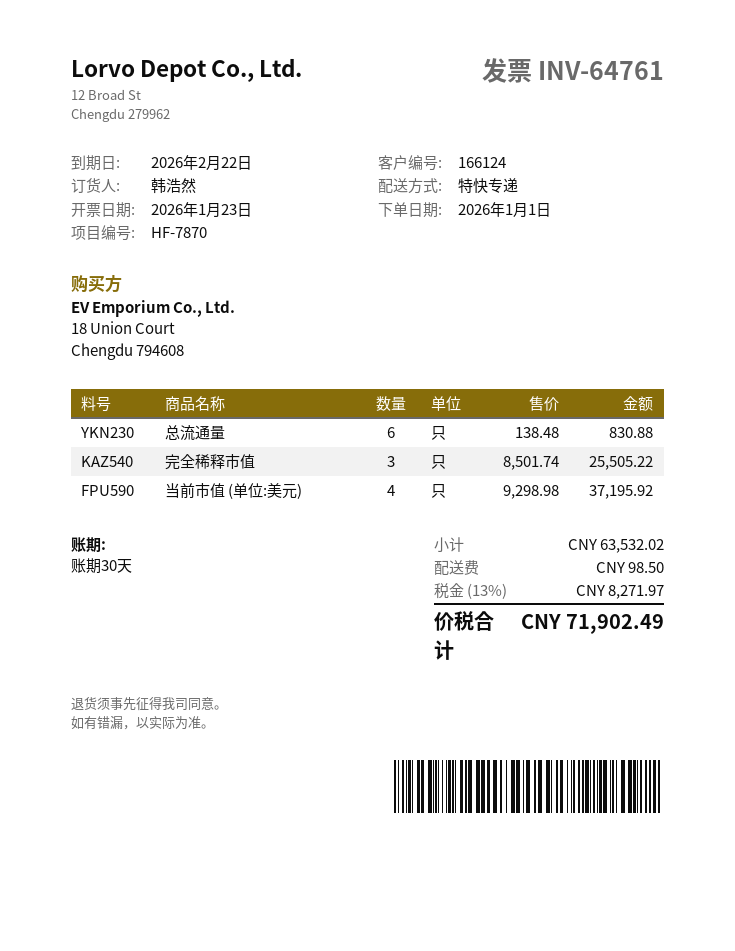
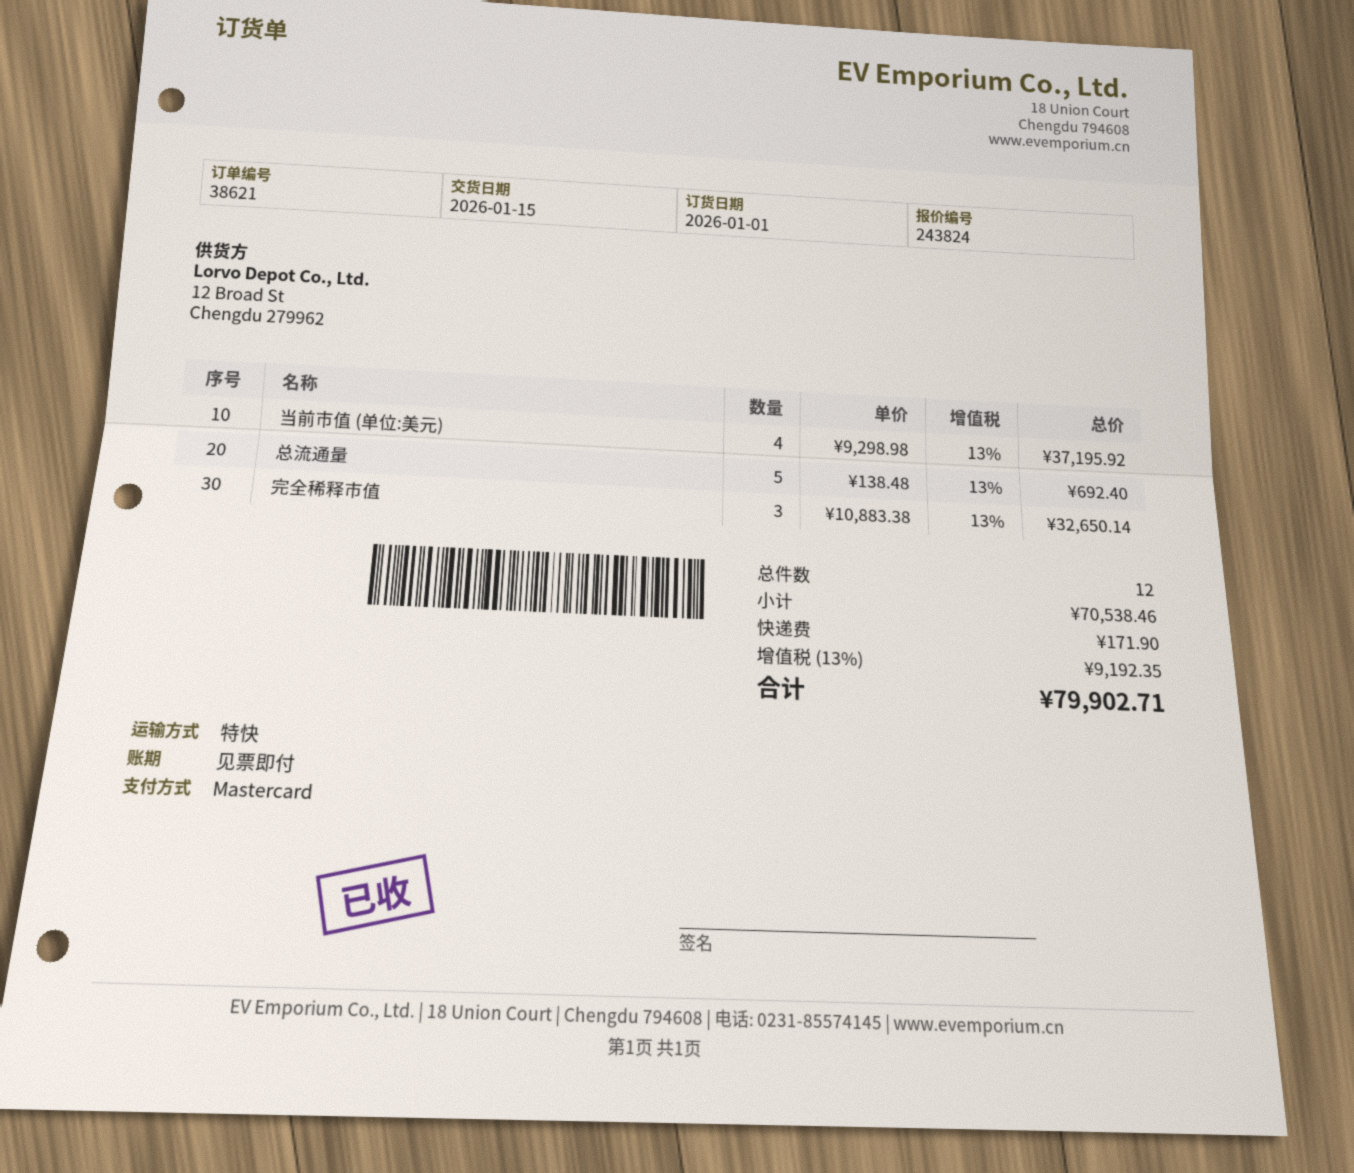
payment terms: 30 days -> on receipt
总流通量: 6 x 138.48 = 830.88 -> 5 x 138.48 = 692.40
完全稀释市值: 3 x 8501.74 = 25505.22 -> 3 x 10883.38 = 32650.14
subtotal: 63532.02 -> 70538.46
shipping: 98.50 -> 171.90
tax: 13% = 8271.97 -> 13% = 9192.35
total: 71902.49 -> 79902.71

